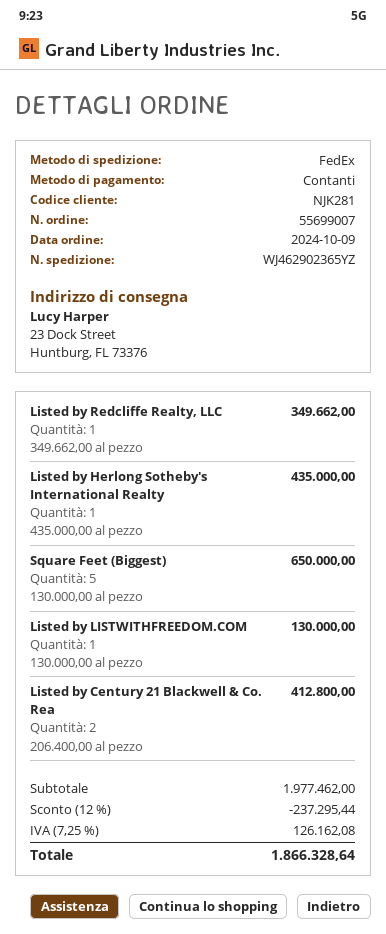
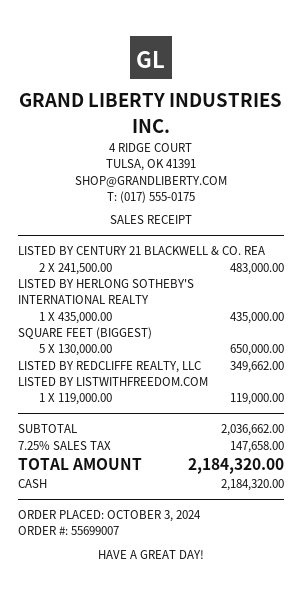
order date: 2024-10-09 -> 2024-10-03
Listed by LISTWITHFREEDOM.COM: 1 x 130000.00 = 130000.00 -> 1 x 119000.00 = 119000.00
Listed by Century 21 Blackwell & Co. Rea: 2 x 206400.00 = 412800.00 -> 2 x 241500.00 = 483000.00
subtotal: 1977462.00 -> 2036662.00
discount: 12% = 237295.44 -> none
tax: 7.25% = 126162.08 -> 7.25% = 147658.00
total: 1866328.64 -> 2184320.00

